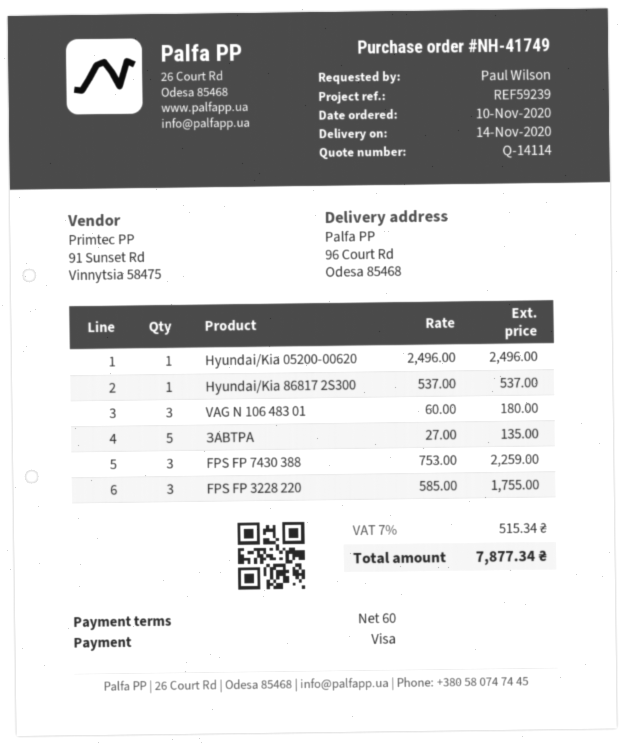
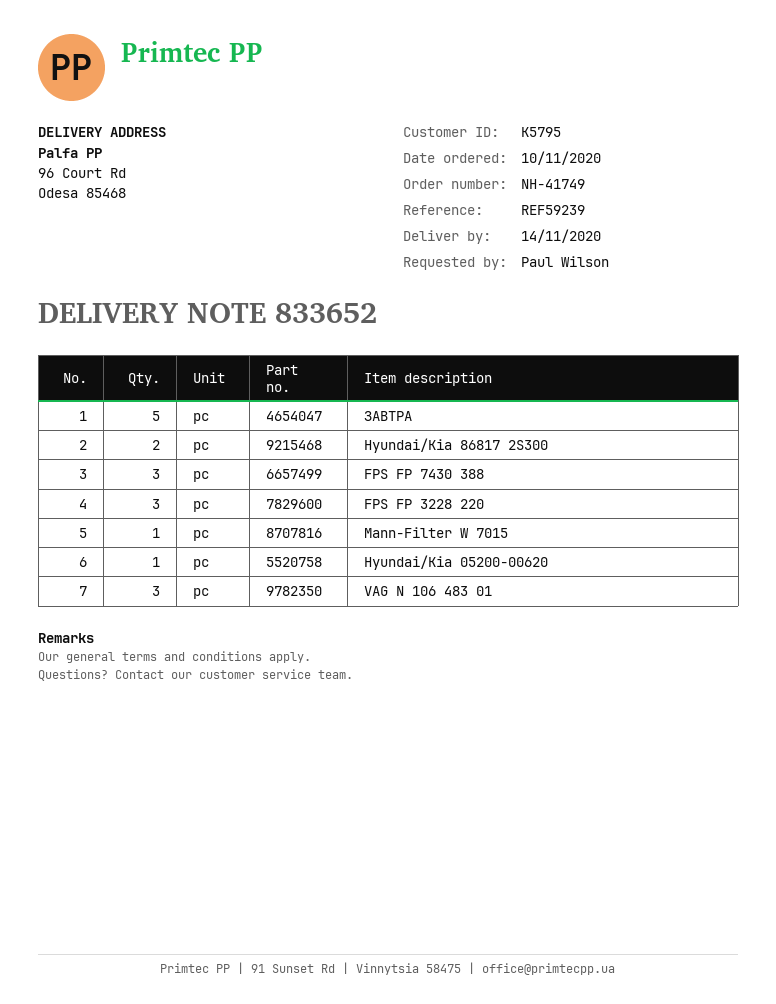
Hyundai/Kia 86817 2S300: 1 -> 2
Mann-Filter W 7015: none -> 1

